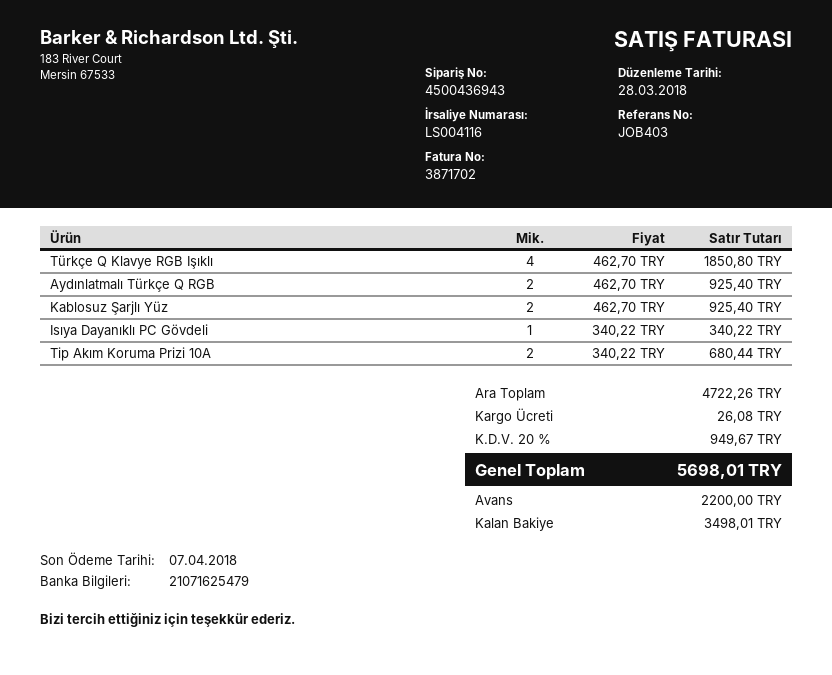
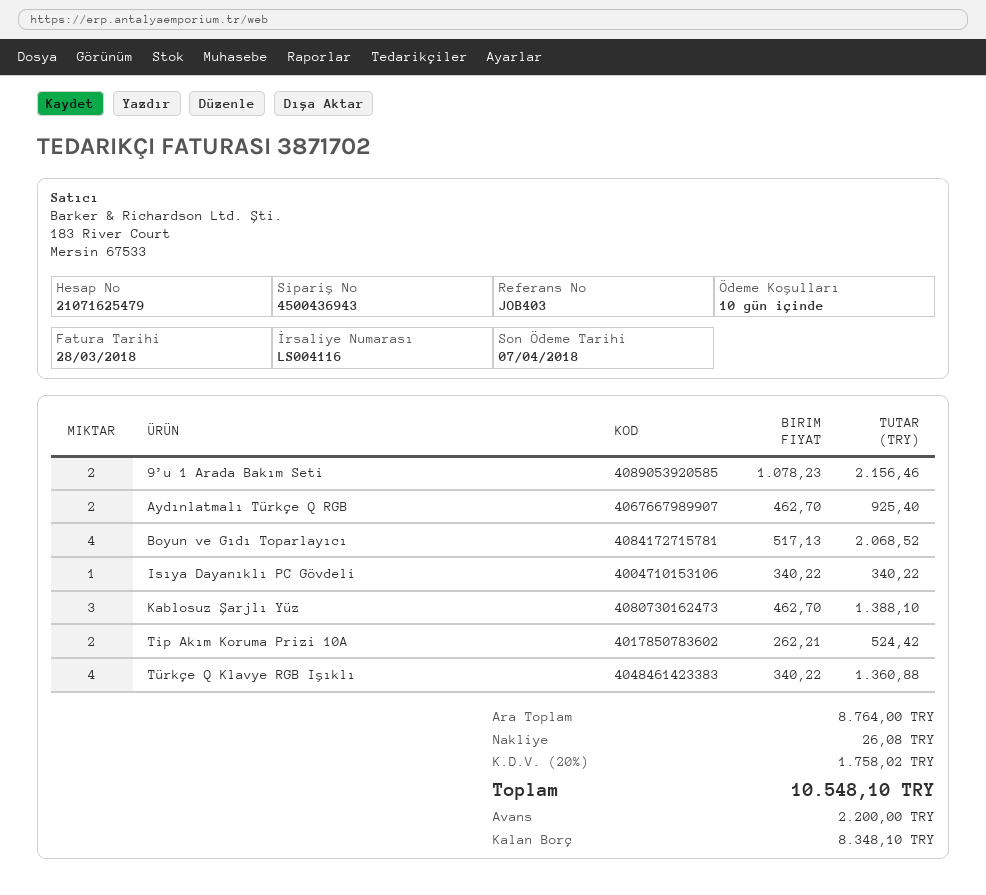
Türkçe Q Klavye RGB Işıklı: 4 x 462.70 = 1850.80 -> 4 x 340.22 = 1360.88
Kablosuz Şarjlı Yüz: 2 x 462.70 = 925.40 -> 3 x 462.70 = 1388.10
Tip Akım Koruma Prizi 10A: 2 x 340.22 = 680.44 -> 2 x 262.21 = 524.42
9’u 1 Arada Bakım Seti: none -> 2 x 1078.23 = 2156.46
Boyun ve Gıdı Toparlayıcı: none -> 4 x 517.13 = 2068.52
subtotal: 4722.26 -> 8764.00
tax: 20% = 949.67 -> 20% = 1758.02
total: 5698.01 -> 10548.10
balance: 3498.01 -> 8348.10

